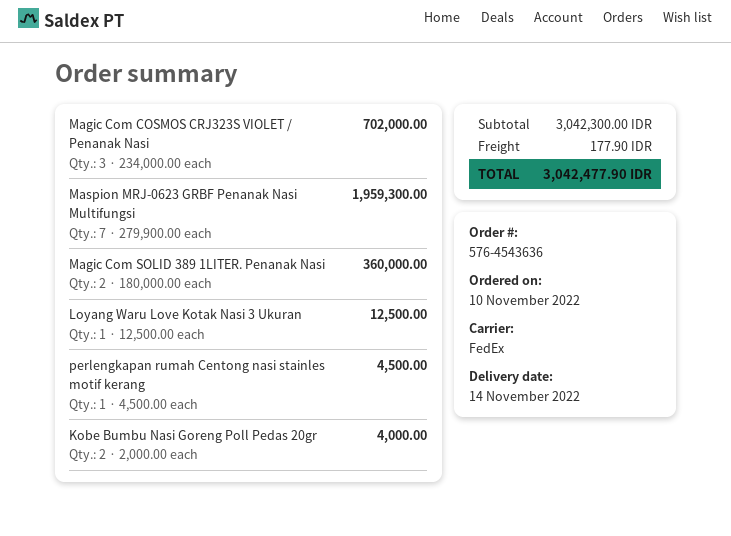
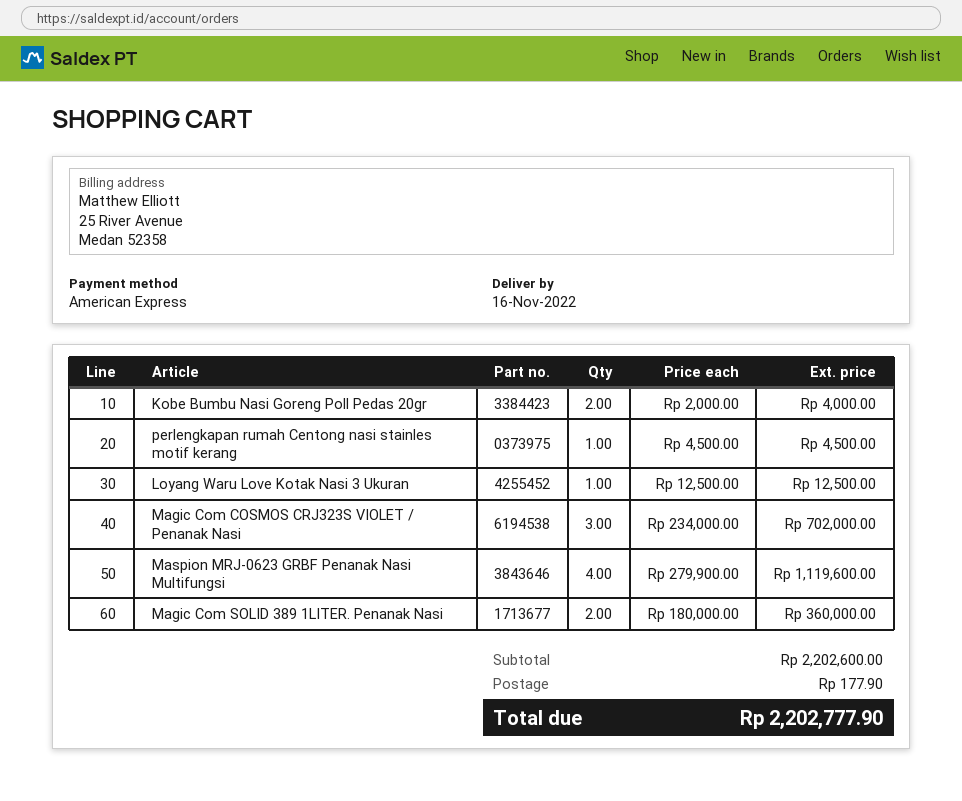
delivery date: 2022-11-14 -> 2022-11-16
Maspion MRJ-0623 GRBF Penanak Nasi Multifungsi: 7 x 279900.00 = 1959300.00 -> 4 x 279900.00 = 1119600.00
subtotal: 3042300.00 -> 2202600.00
total: 3042477.90 -> 2202777.90

